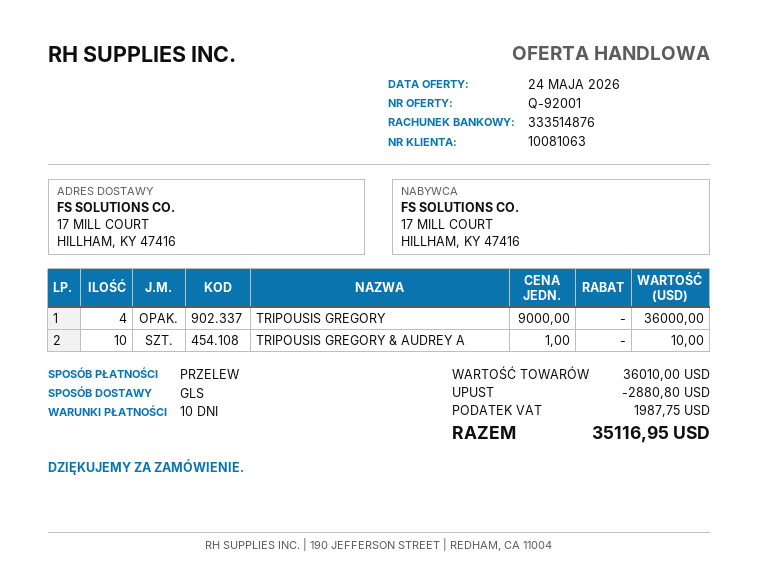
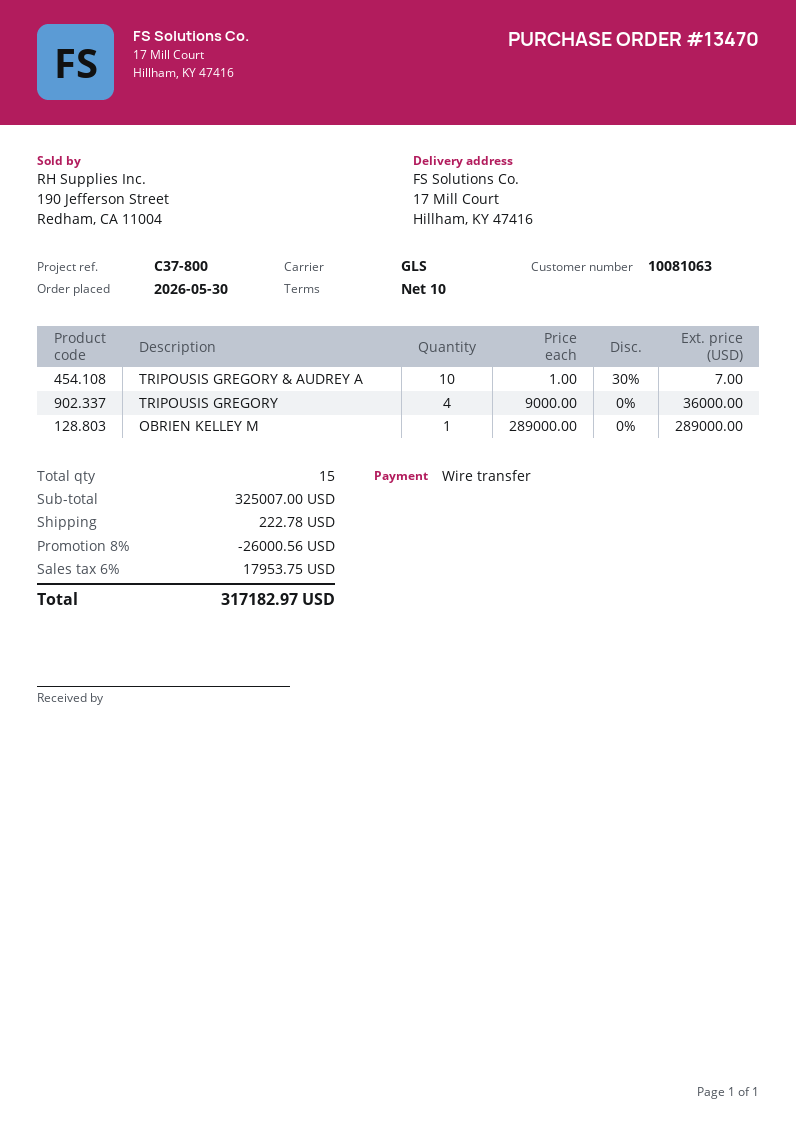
TRIPOUSIS GREGORY & AUDREY A: 10 x 1.00 = 10.00 -> 10 x 1.00 - 30% = 7.00
OBRIEN KELLEY M: none -> 1 x 289000.00 = 289000.00
subtotal: 36010.00 -> 325007.00
discount: 2880.80 -> 26000.56
shipping: none -> 222.78
tax: 1987.75 -> 17953.75
total: 35116.95 -> 317182.97

